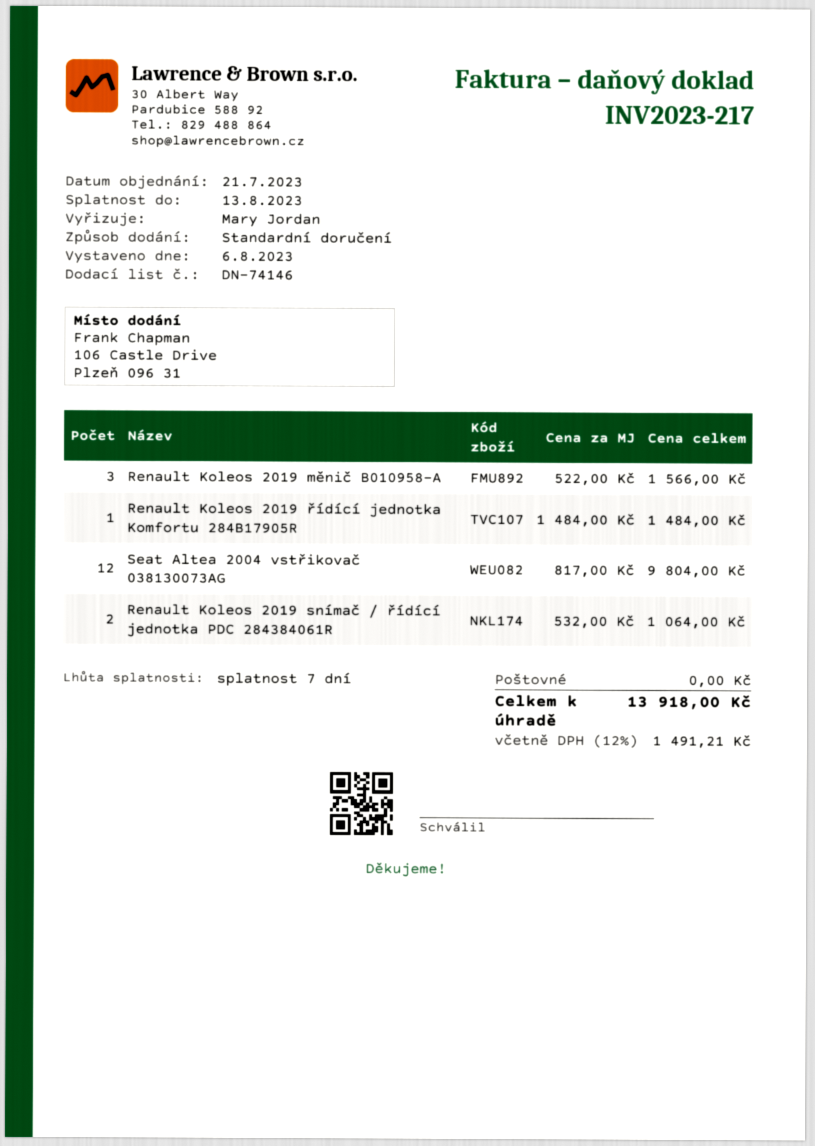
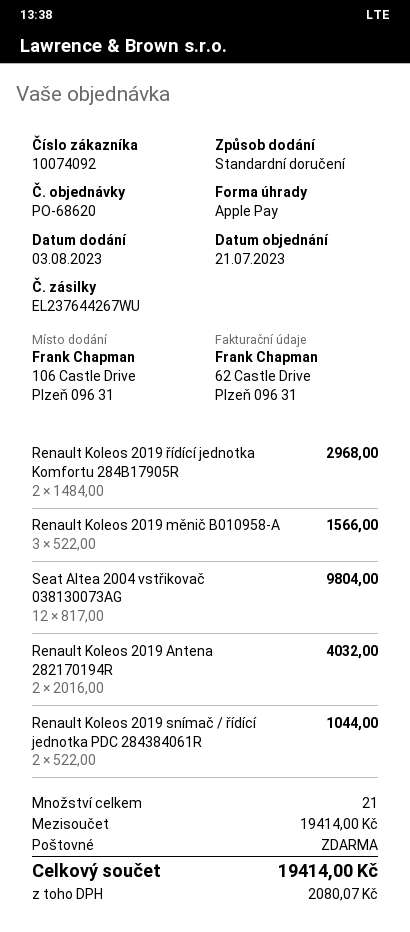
Renault Koleos 2019 řídící jednotka Komfortu 284B17905R: 1 x 1484.00 = 1484.00 -> 2 x 1484.00 = 2968.00
Renault Koleos 2019 snímač / řídící jednotka PDC 284384061R: 2 x 532.00 = 1064.00 -> 2 x 522.00 = 1044.00
Renault Koleos 2019 Antena 282170194R: none -> 2 x 2016.00 = 4032.00
tax: 1491.21 -> 2080.07
total: 13918.00 -> 19414.00

